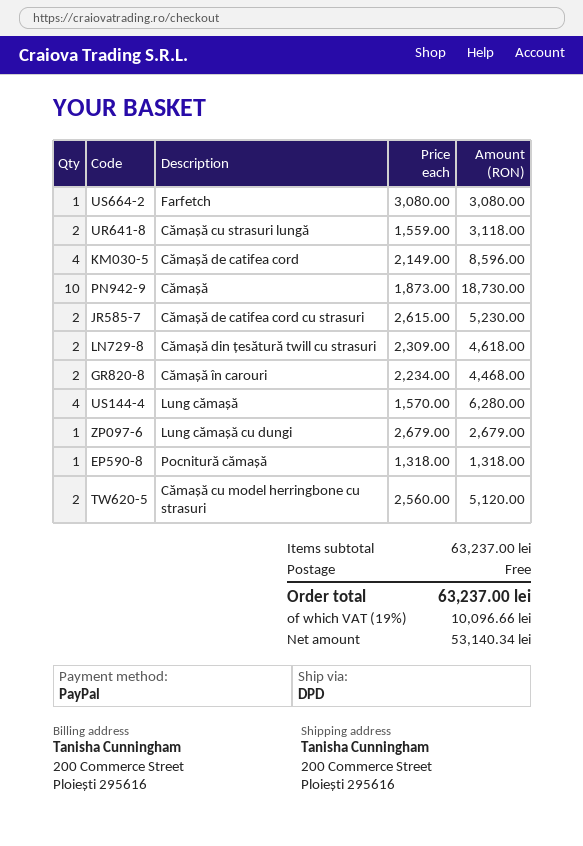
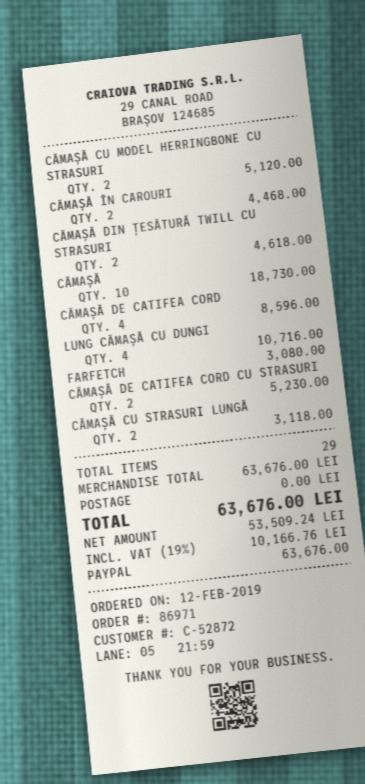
Lung cămașă: 4 for 6280.00 -> none
Lung cămașă cu dungi: 1 for 2679.00 -> 4 for 10716.00
Pocnitură cămașă: 1 for 1318.00 -> none
subtotal: 63237.00 -> 63676.00
net: 53140.34 -> 53509.24
tax: 19% = 10096.66 -> 19% = 10166.76
total: 63237.00 -> 63676.00

